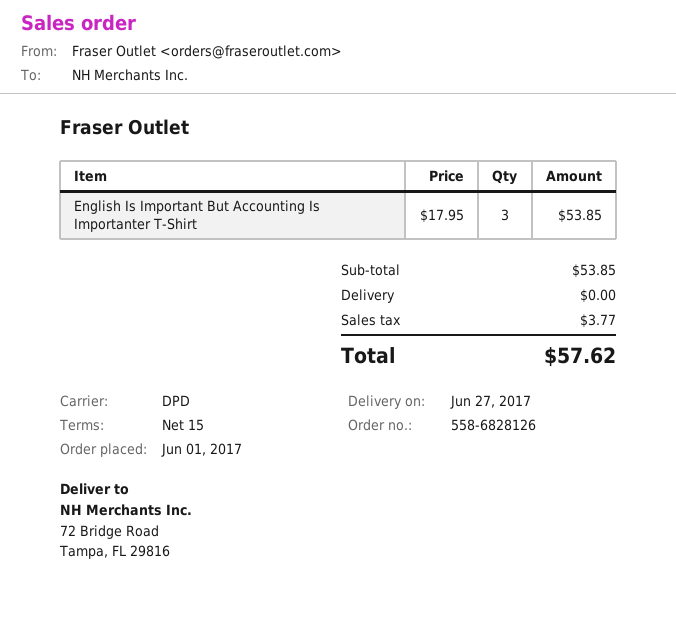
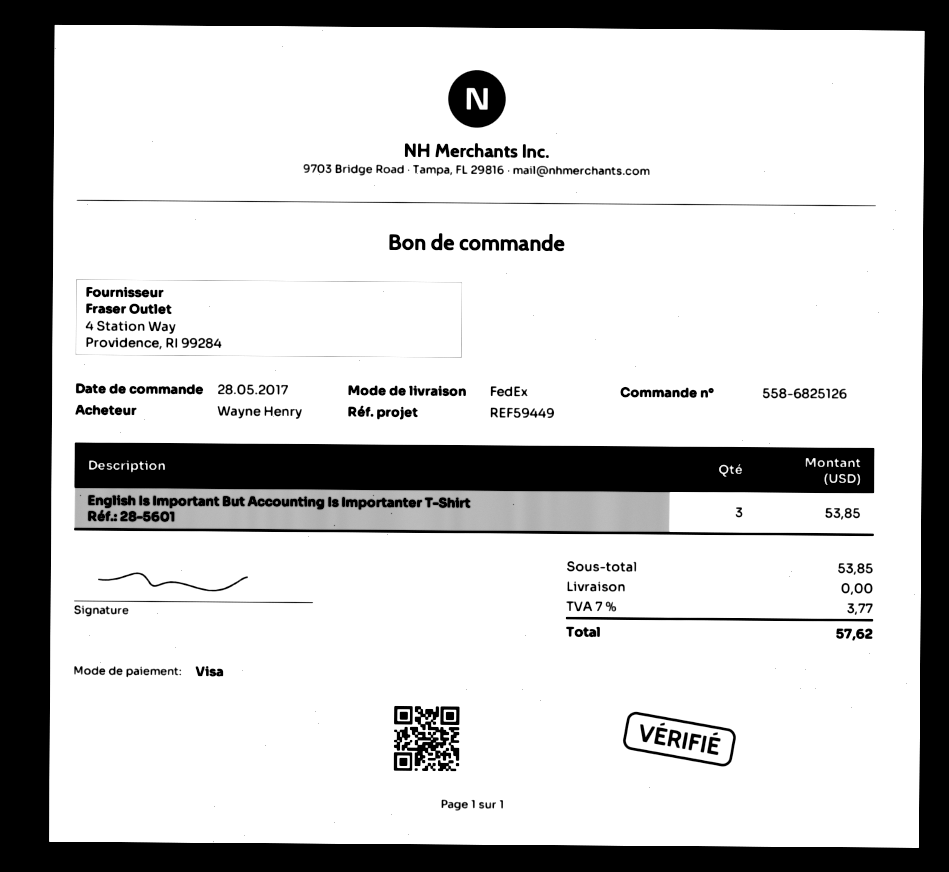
order number: 558-6828126 -> 558-6825126
order date: 2017-06-01 -> 2017-05-28
shipping method: DPD -> FedEx

